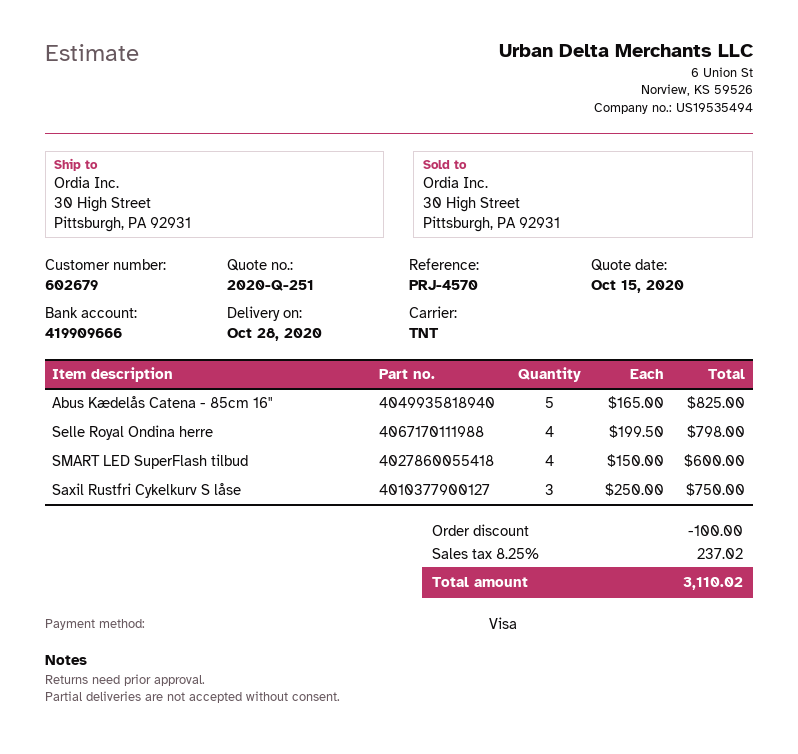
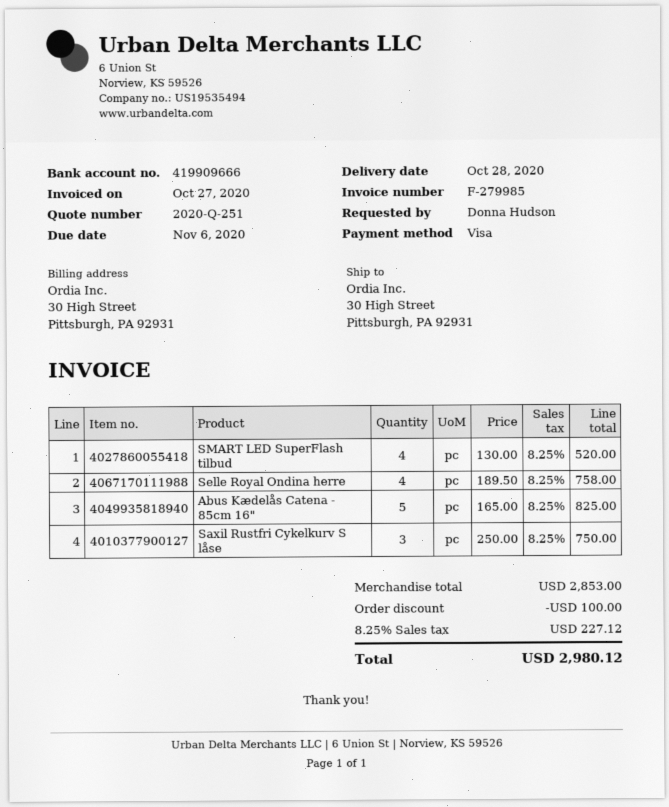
Selle Royal Ondina herre: 4 x 199.50 = 798.00 -> 4 x 189.50 = 758.00
SMART LED SuperFlash tilbud: 4 x 150.00 = 600.00 -> 4 x 130.00 = 520.00
tax: 8.25% = 237.02 -> 8.25% = 227.12
total: 3110.02 -> 2980.12

